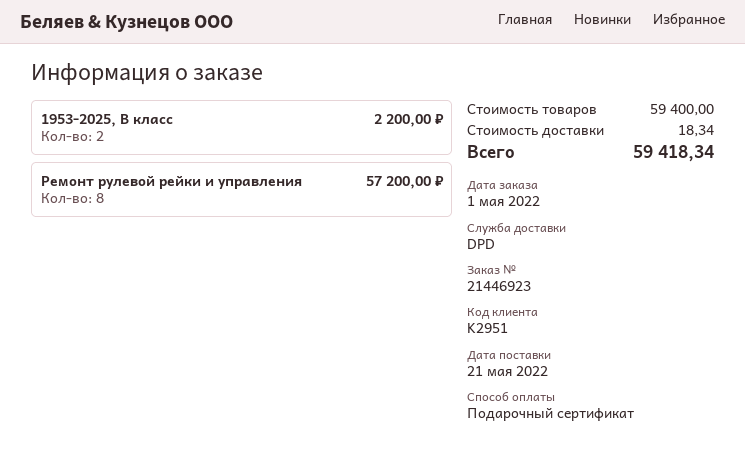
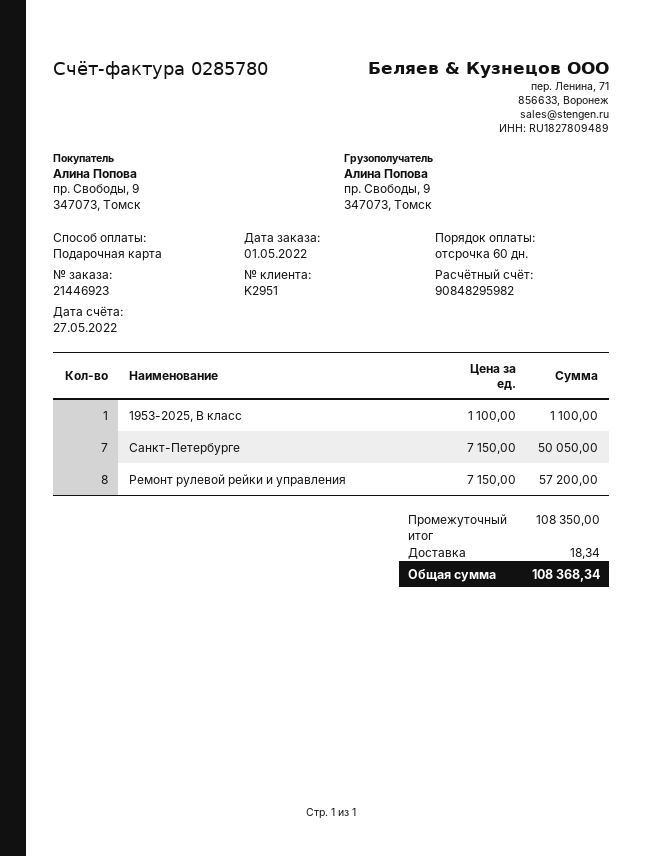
1953-2025, B класс: 2 for 2200.00 -> 1 for 1100.00
Санкт-Петербурге: none -> 7 for 50050.00
subtotal: 59400.00 -> 108350.00
total: 59418.34 -> 108368.34

